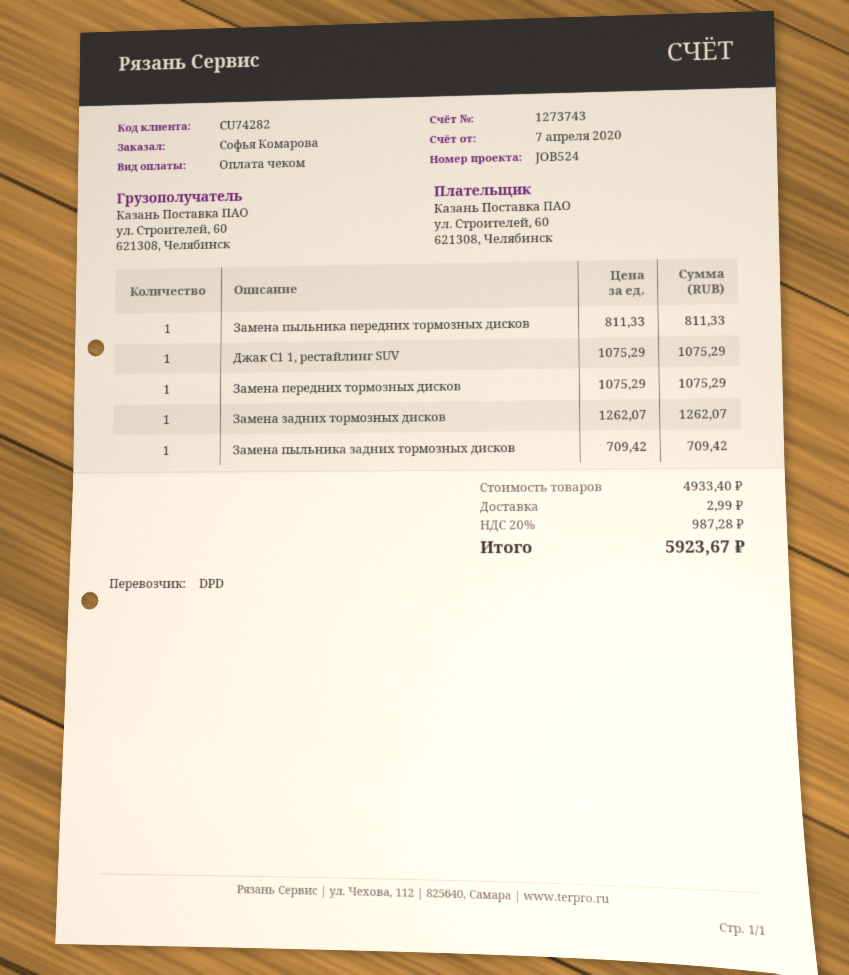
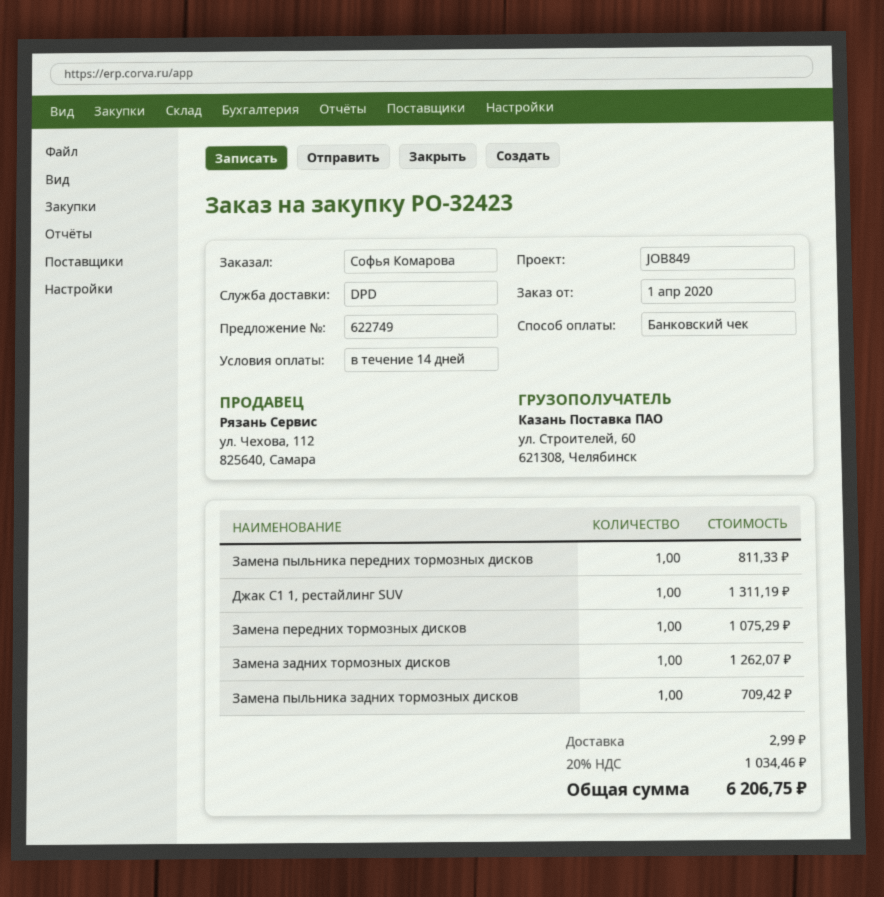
reference: JOB524 -> JOB849
Джак С1 1, рестайлинг SUV: 1 for 1075.29 -> 1 for 1311.19
tax: 20% = 987.28 -> 20% = 1034.46
total: 5923.67 -> 6206.75

